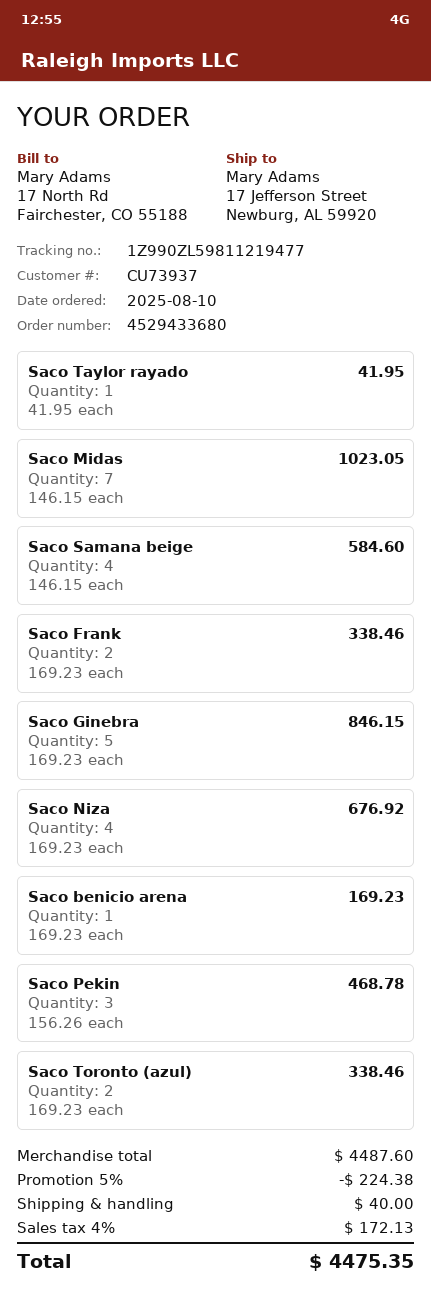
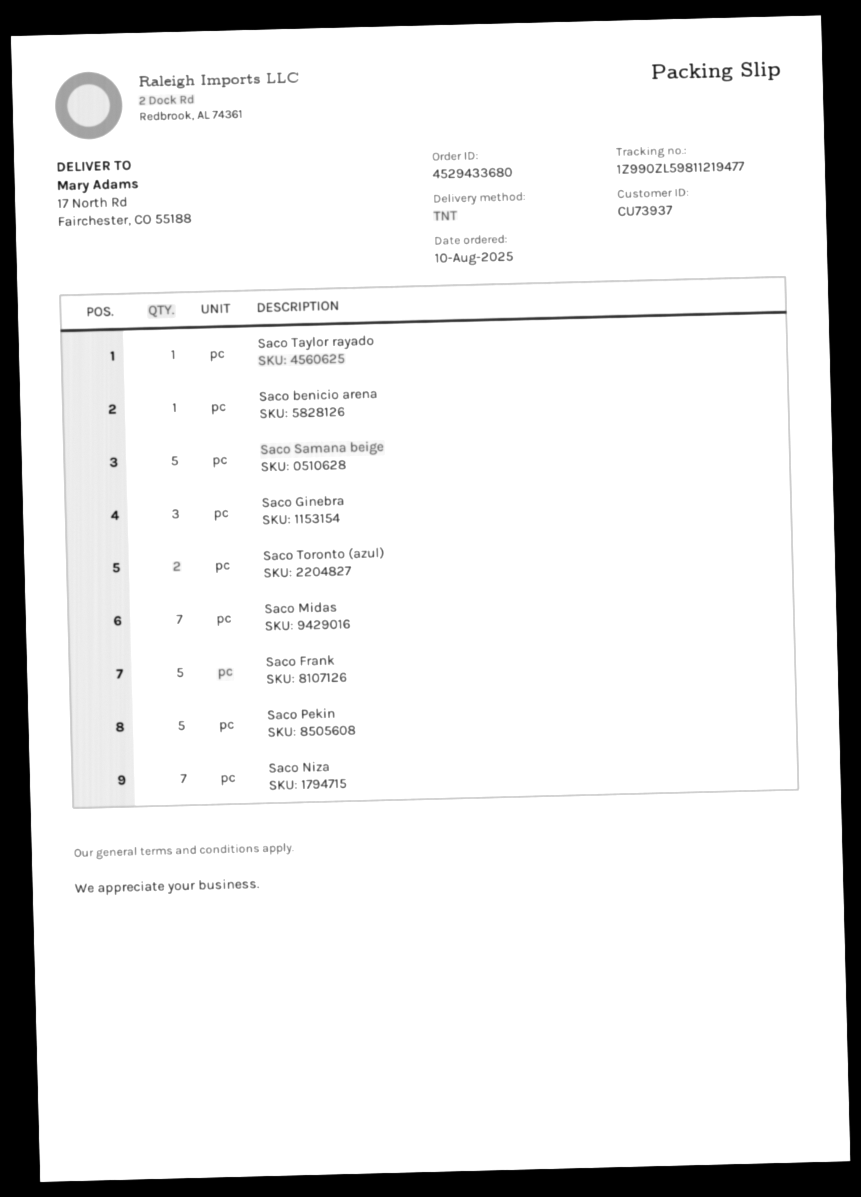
ship to: 17 Jefferson Street, Newburg, AL 59920 -> 17 North Rd, Fairchester, CO 55188
Saco Samana beige: 4 -> 5
Saco Frank: 2 -> 5
Saco Ginebra: 5 -> 3
Saco Niza: 4 -> 7
Saco Pekin: 3 -> 5

